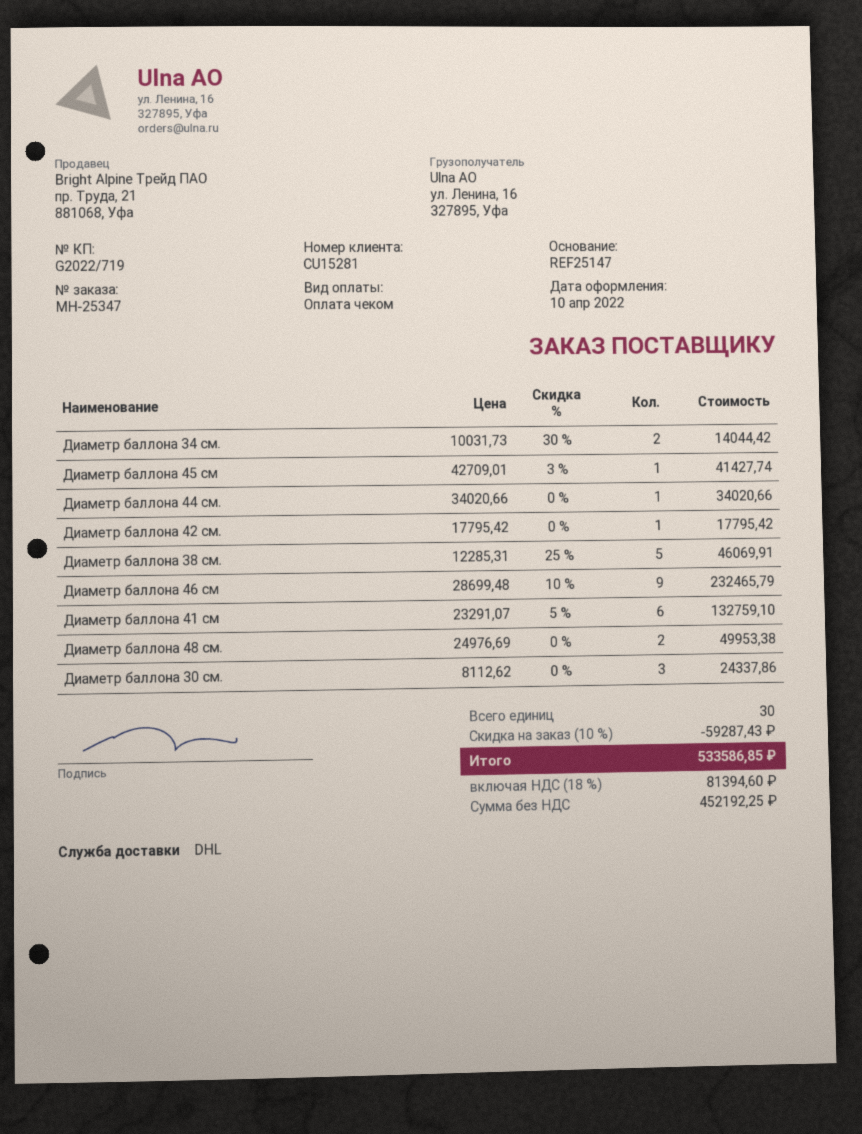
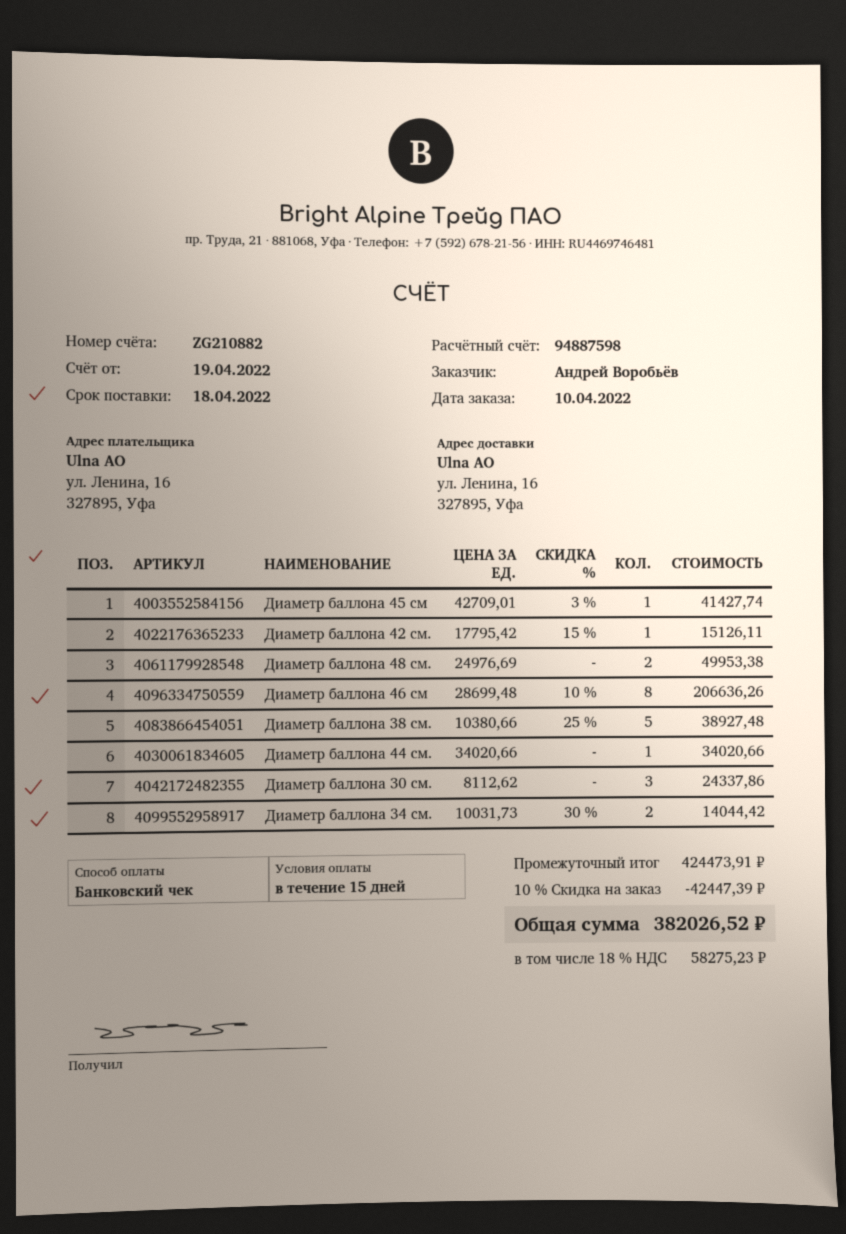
Диаметр баллона 42 см.: 1 x 17795.42 = 17795.42 -> 1 x 17795.42 - 15% = 15126.11
Диаметр баллона 38 см.: 5 x 12285.31 - 25% = 46069.91 -> 5 x 10380.66 - 25% = 38927.48
Диаметр баллона 46 см: 9 x 28699.48 - 10% = 232465.79 -> 8 x 28699.48 - 10% = 206636.26
Диаметр баллона 41 см: 6 x 23291.07 - 5% = 132759.10 -> none
discount: 10% = 59287.43 -> 10% = 42447.39
tax: 18% = 81394.60 -> 18% = 58275.23
total: 533586.85 -> 382026.52

